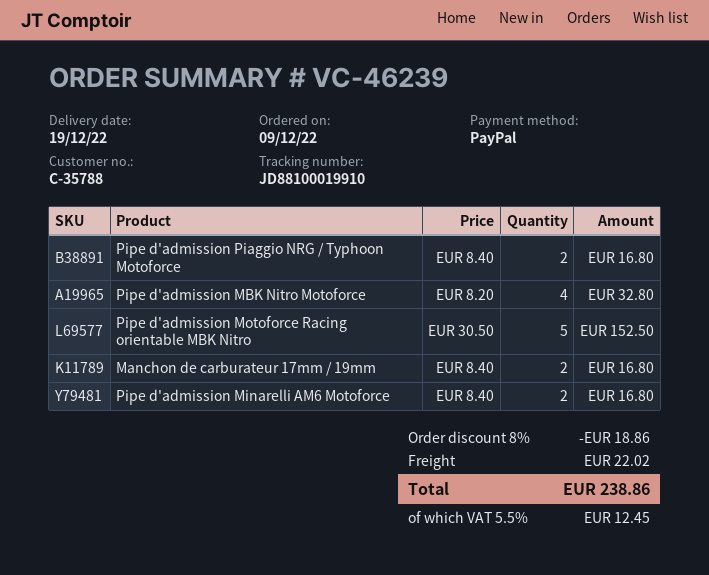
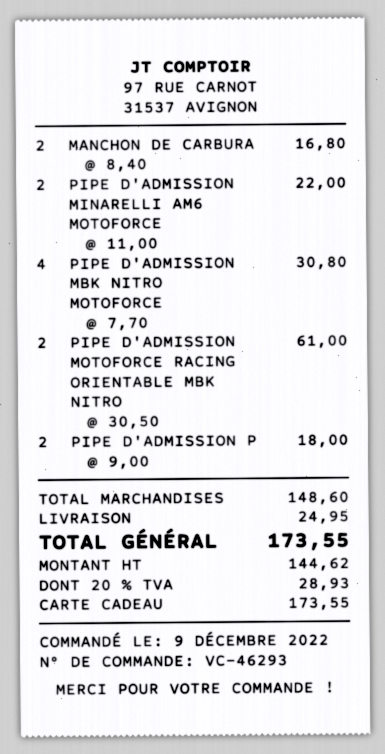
order number: VC-46239 -> VC-46293
payment method: PayPal -> gift card
Pipe d'admission Piaggio NRG / Typhoon Motoforce: 2 x 8.40 = 16.80 -> 2 x 9.00 = 18.00
Pipe d'admission MBK Nitro Motoforce: 4 x 8.20 = 32.80 -> 4 x 7.70 = 30.80
Pipe d'admission Motoforce Racing orientable MBK Nitro: 5 x 30.50 = 152.50 -> 2 x 30.50 = 61.00
Pipe d'admission Minarelli AM6 Motoforce: 2 x 8.40 = 16.80 -> 2 x 11.00 = 22.00
discount: 8% = 18.86 -> none
shipping: 22.02 -> 24.95
tax: 5.5% = 12.45 -> 20% = 28.93
total: 238.86 -> 173.55

